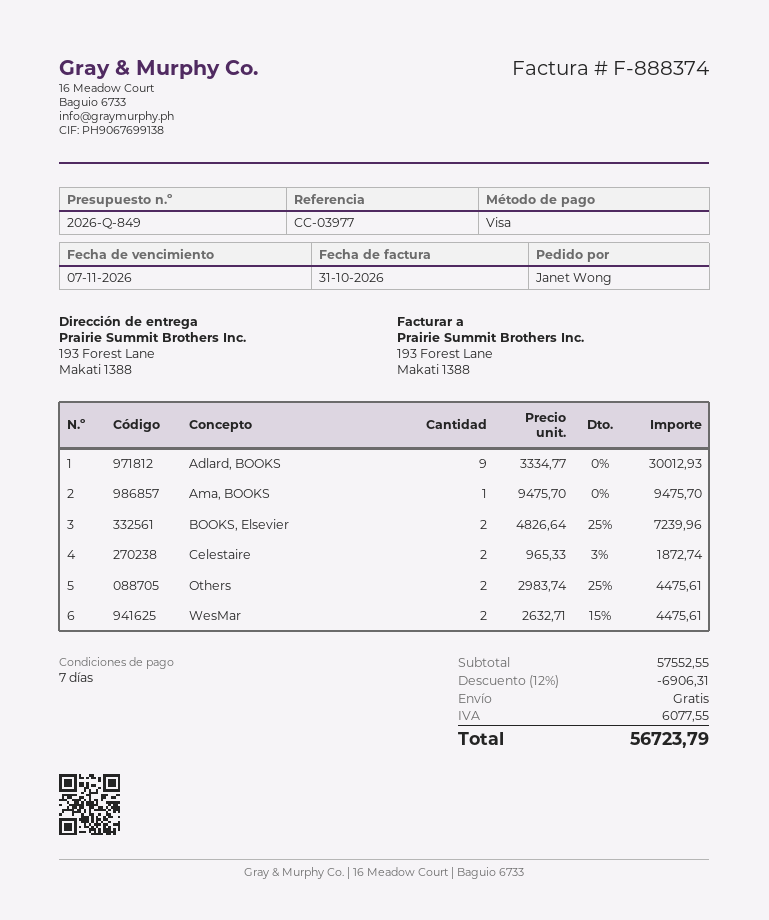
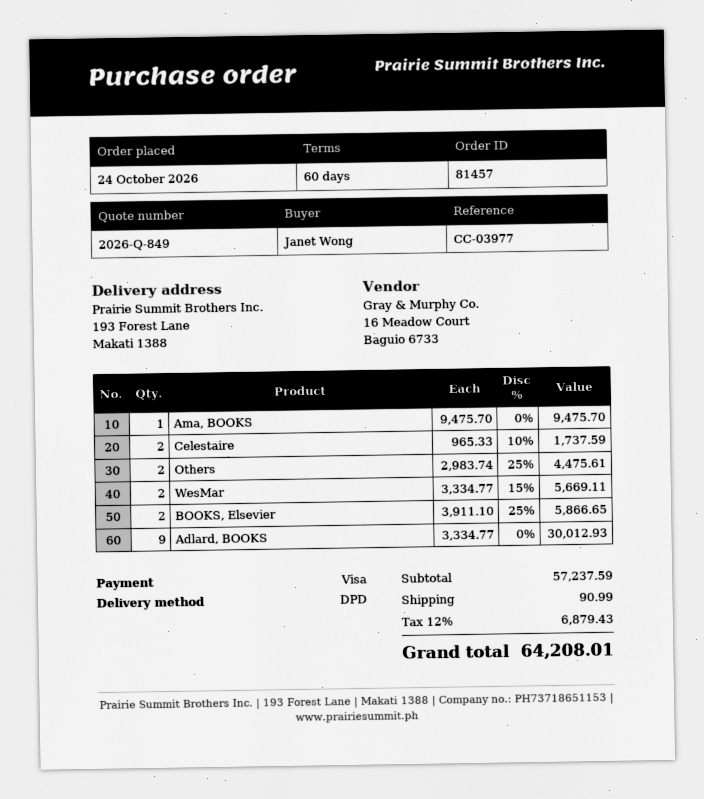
payment terms: 7 days -> 60 days
BOOKS, Elsevier: 2 x 4826.64 - 25% = 7239.96 -> 2 x 3911.10 - 25% = 5866.65
Celestaire: 2 x 965.33 - 3% = 1872.74 -> 2 x 965.33 - 10% = 1737.59
WesMar: 2 x 2632.71 - 15% = 4475.61 -> 2 x 3334.77 - 15% = 5669.11
subtotal: 57552.55 -> 57237.59
discount: 12% = 6906.31 -> none
shipping: 0.00 -> 90.99
tax: 6077.55 -> 6879.43
total: 56723.79 -> 64208.01

